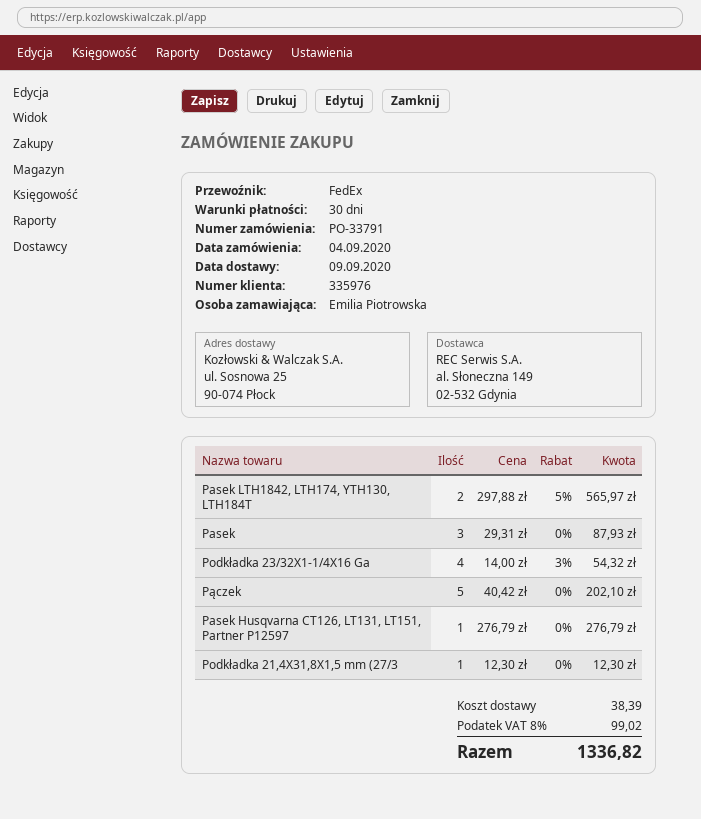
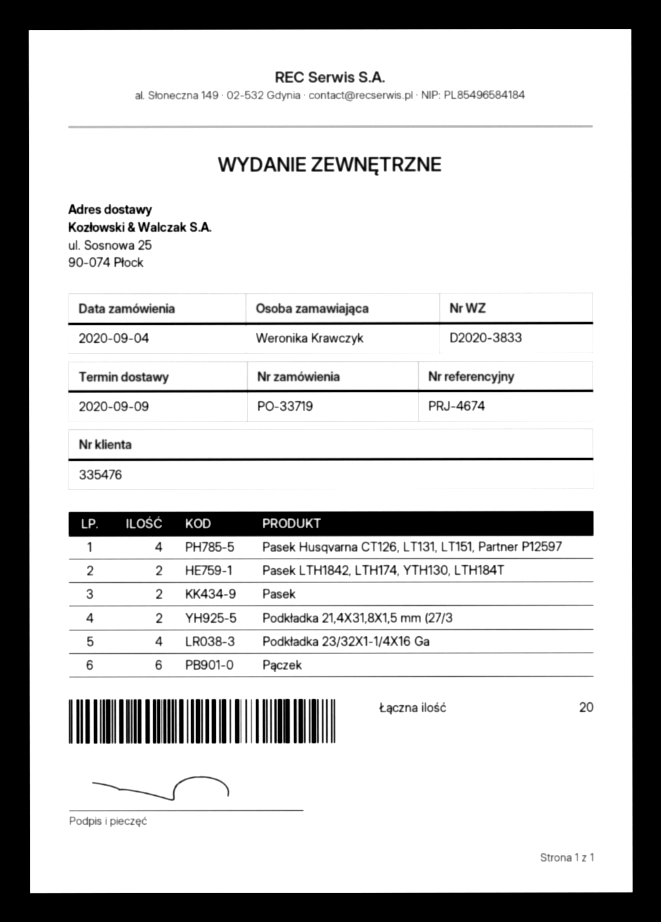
order number: PO-33791 -> PO-33719
customer number: 335976 -> 335476
ordered by: Emilia Piotrowska -> Weronika Krawczyk
Pasek: 3 -> 2
Pączek: 5 -> 6
Pasek Husqvarna CT126, LT131, LT151, Partner P12597: 1 -> 4
Podkładka 21,4X31,8X1,5 mm (27/3: 1 -> 2

